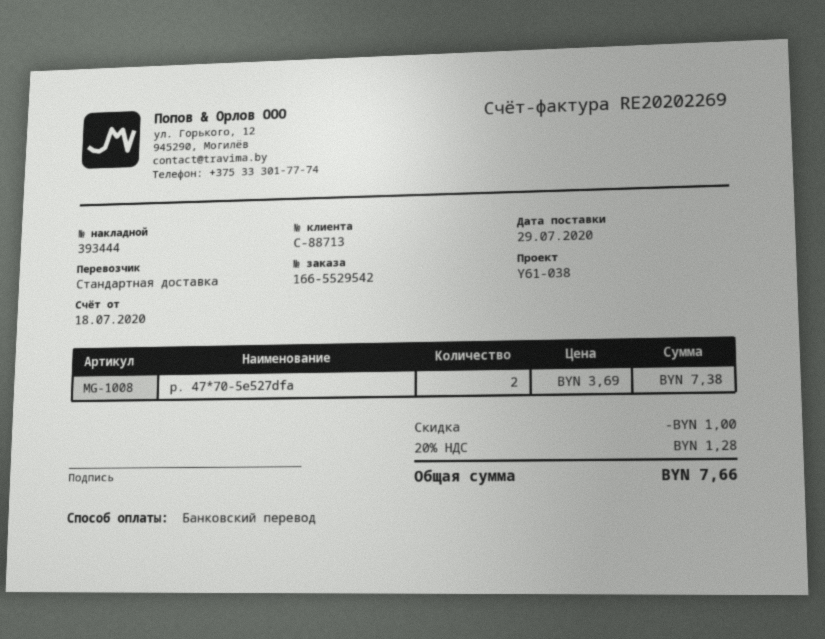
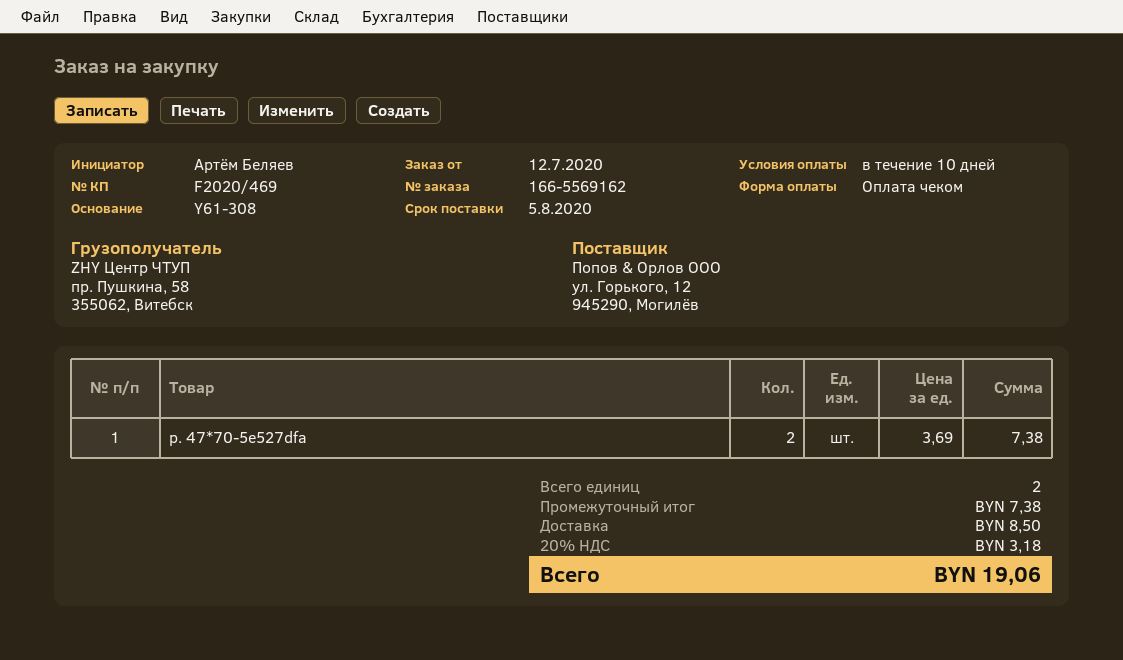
order number: 166-5529542 -> 166-5569162
delivery date: 2020-07-29 -> 2020-08-05
reference: Y61-038 -> Y61-308
payment method: bank transfer -> cheque
discount: 1.00 -> none
shipping: none -> 8.50
tax: 20% = 1.28 -> 20% = 3.18
total: 7.66 -> 19.06

